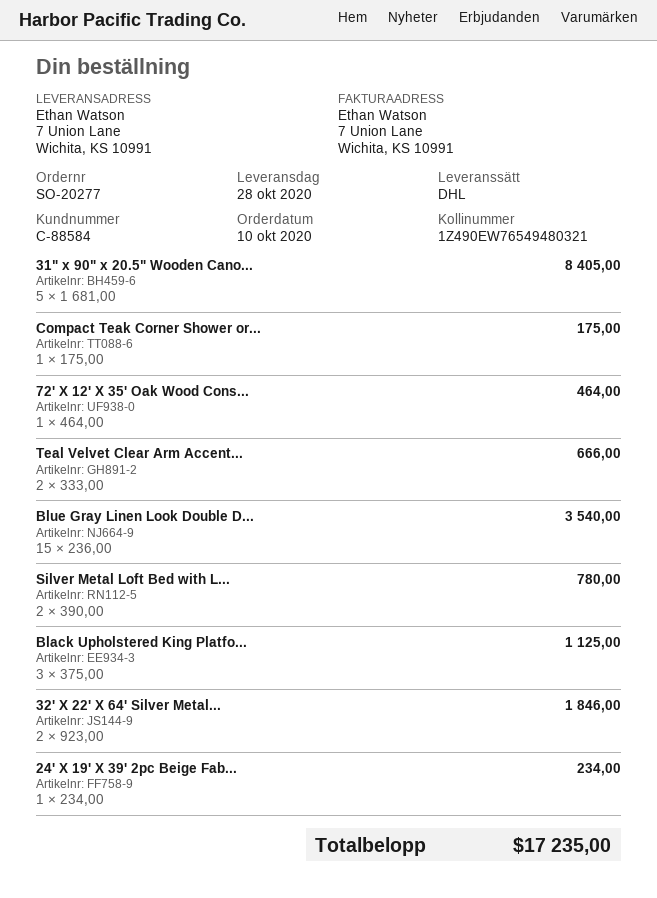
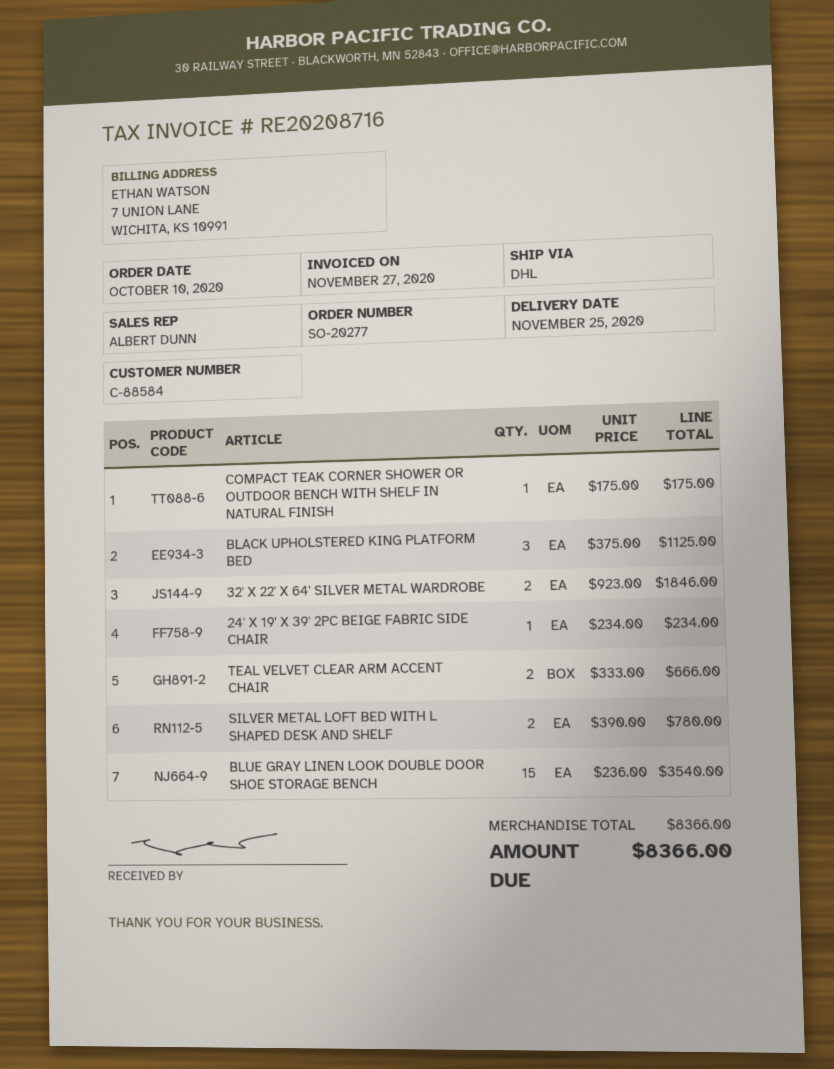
delivery date: 2020-10-28 -> 2020-11-25
31" x 90" x 20.5" Wooden Cano...: 5 x 1681.00 = 8405.00 -> none
72' X 12' X 35' Oak Wood Cons...: 1 x 464.00 = 464.00 -> none
total: 17235.00 -> 8366.00

